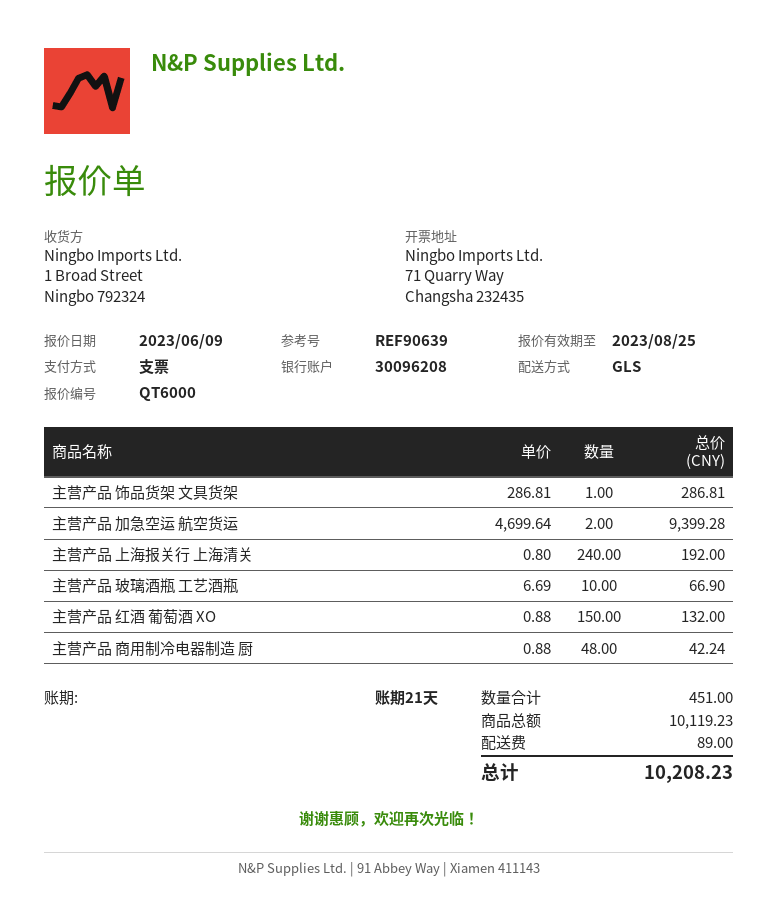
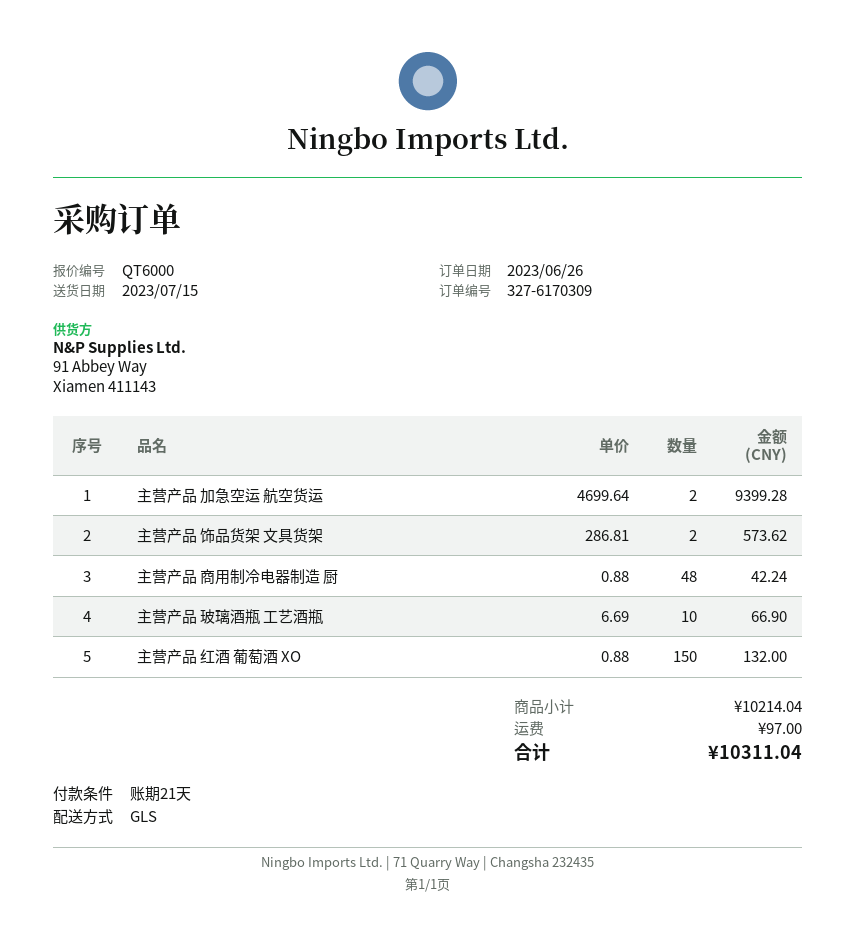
主营产品 饰品货架 文具货架: 1 x 286.81 = 286.81 -> 2 x 286.81 = 573.62
主营产品 上海报关行 上海清关: 240 x 0.80 = 192.00 -> none
subtotal: 10119.23 -> 10214.04
shipping: 89.00 -> 97.00
total: 10208.23 -> 10311.04

